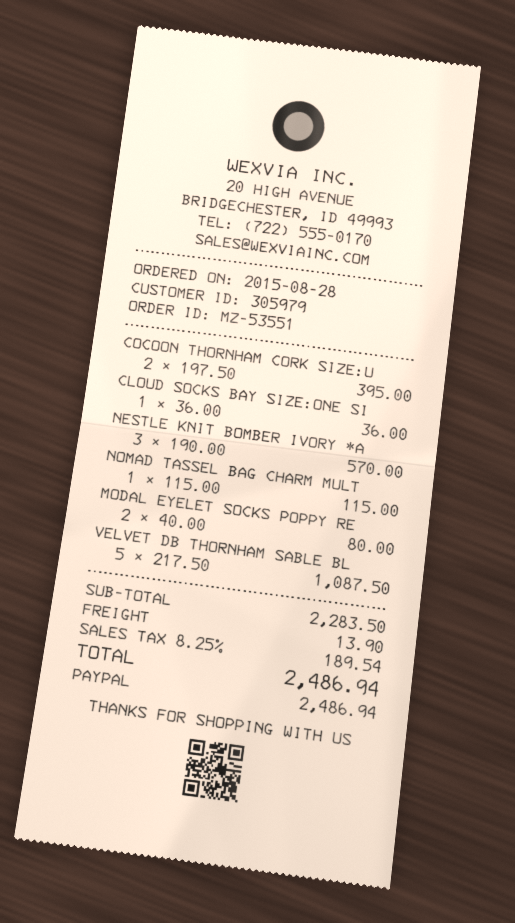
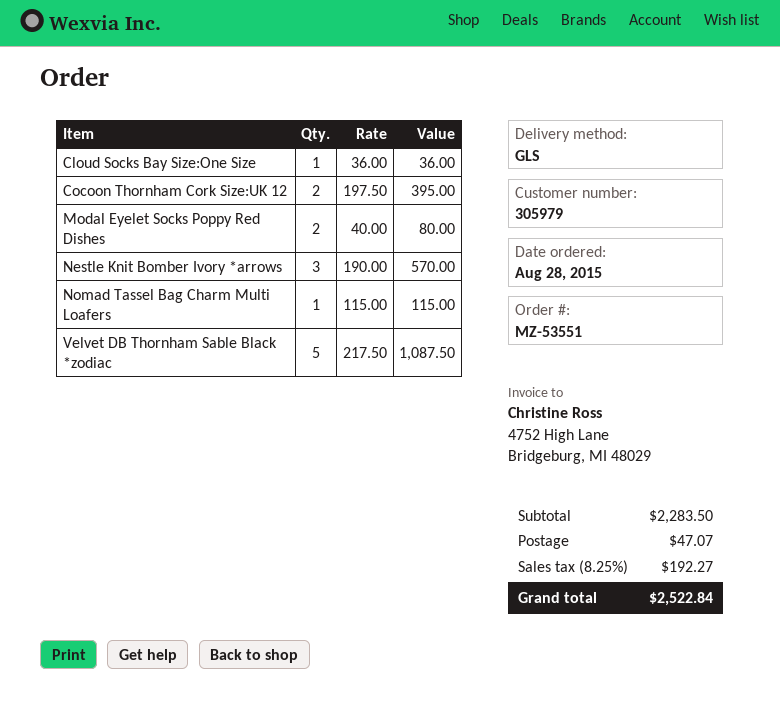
shipping: 13.90 -> 47.07
tax: 8.25% = 189.54 -> 8.25% = 192.27
total: 2486.94 -> 2522.84

